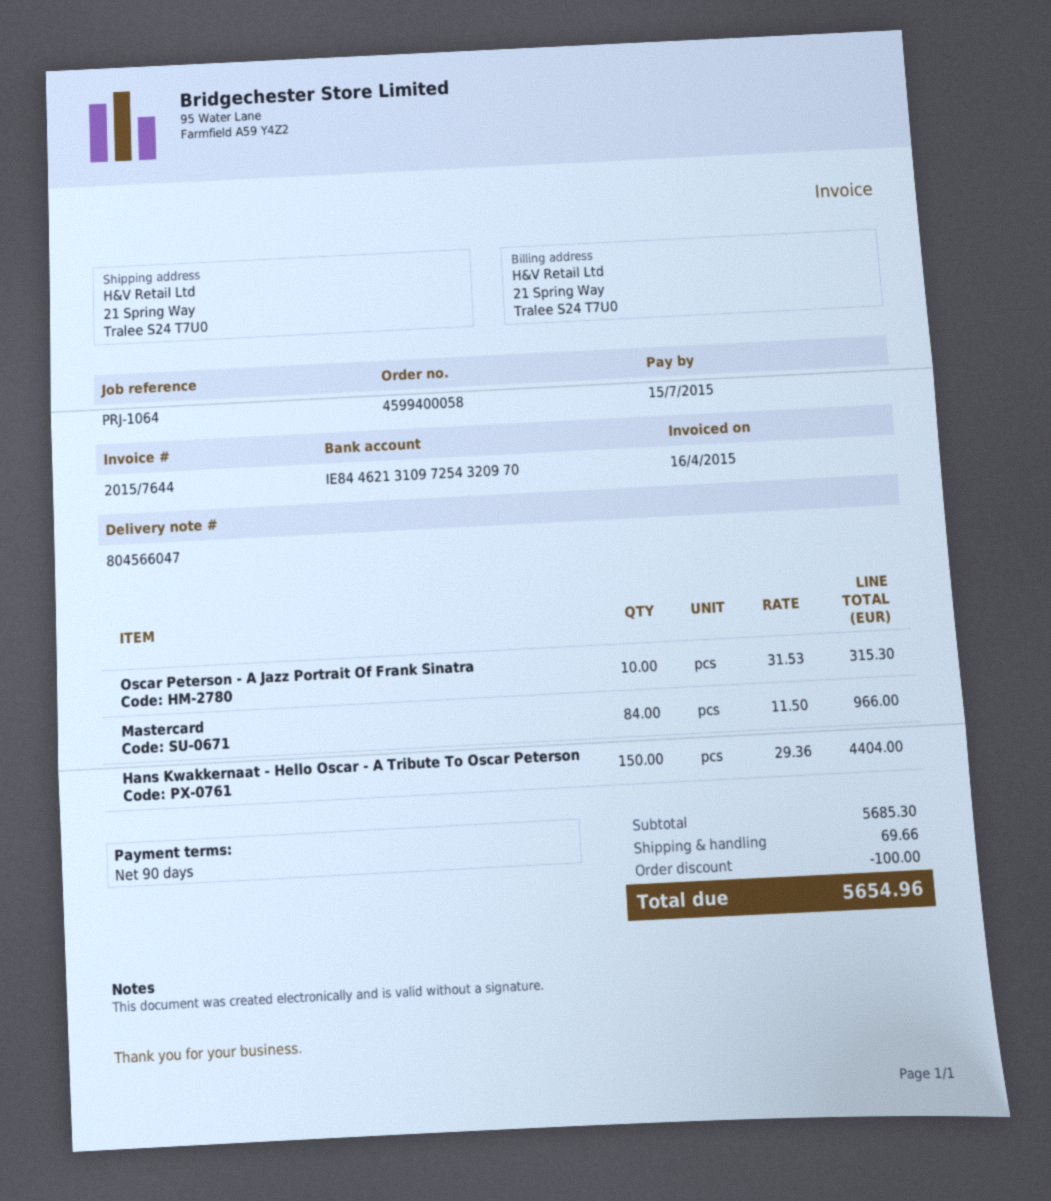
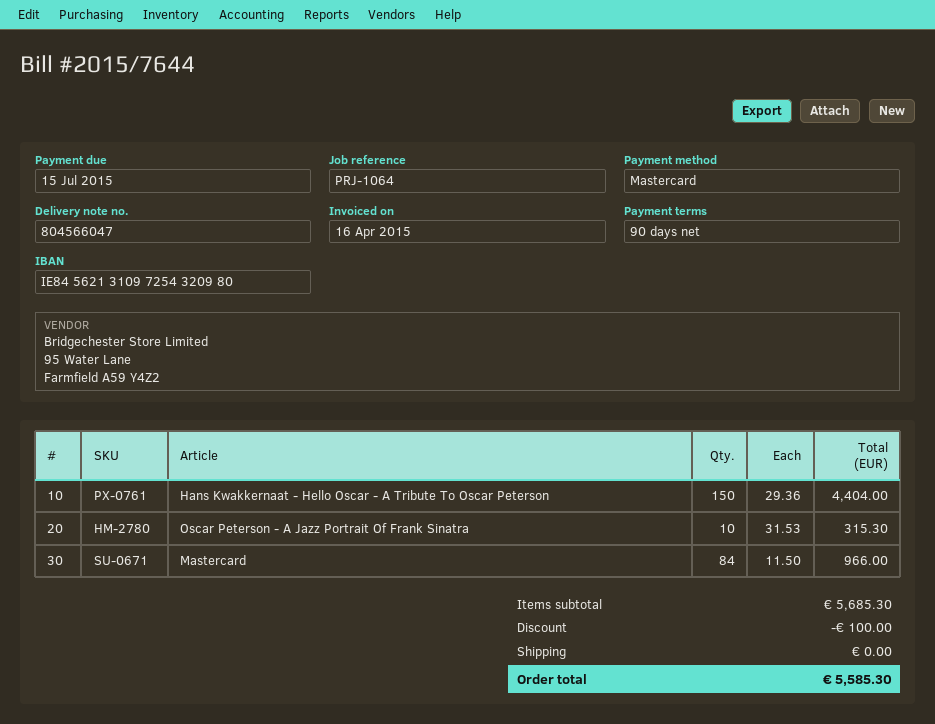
bank account: IE84462131097254320970 -> IE84562131097254320980
shipping: 69.66 -> 0.00
total: 5654.96 -> 5585.30

